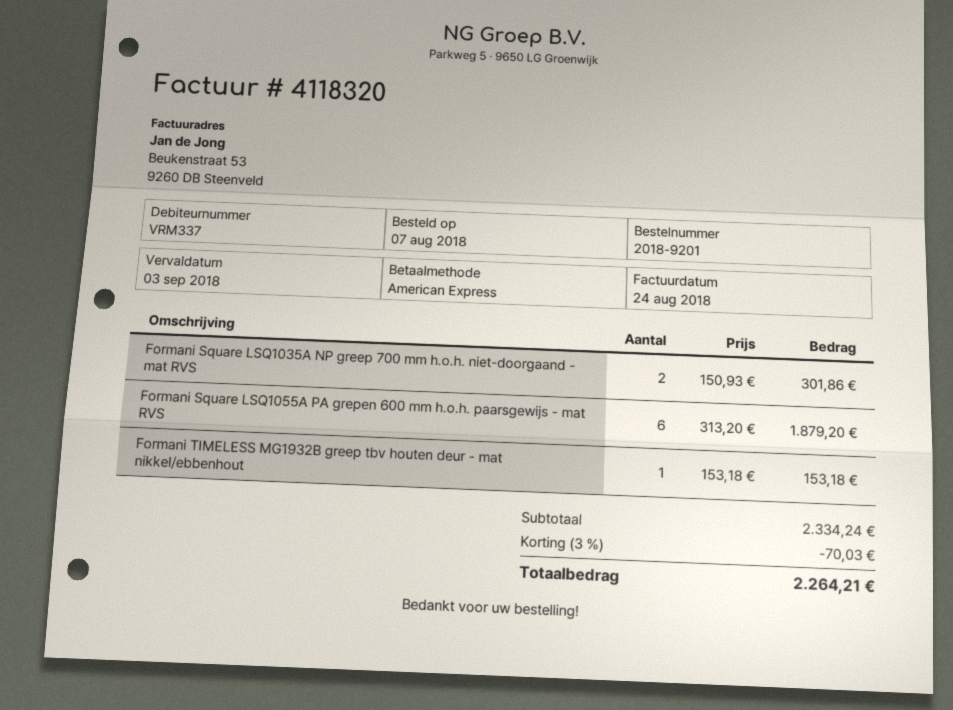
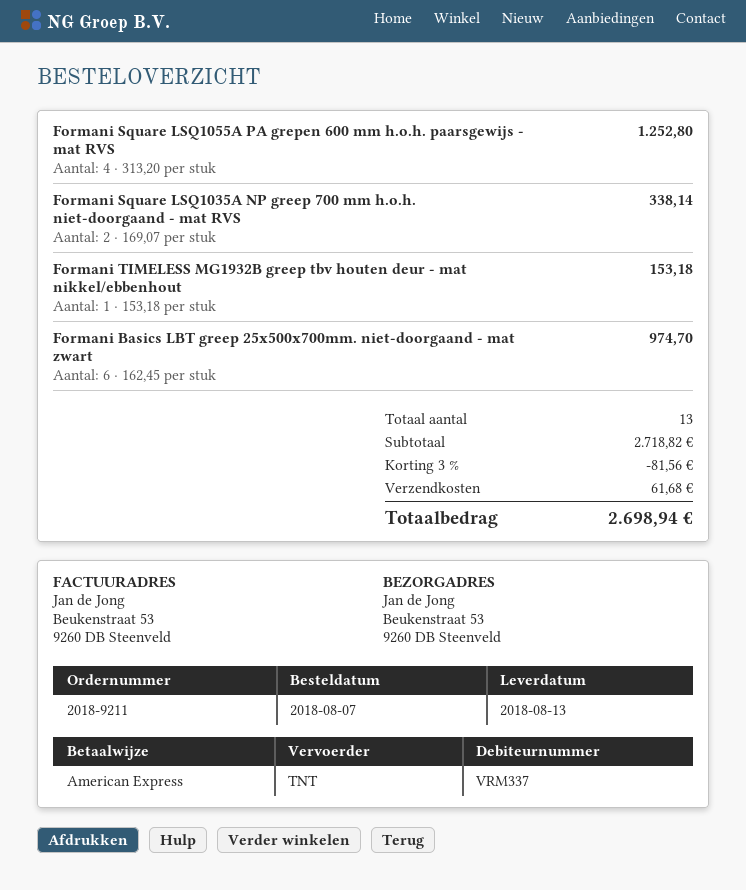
order number: 2018-9201 -> 2018-9211
Formani Square LSQ1035A NP greep 700 mm h.o.h. niet-doorgaand - mat RVS: 2 x 150.93 = 301.86 -> 2 x 169.07 = 338.14
Formani Square LSQ1055A PA grepen 600 mm h.o.h. paarsgewijs - mat RVS: 6 x 313.20 = 1879.20 -> 4 x 313.20 = 1252.80
Formani Basics LBT greep 25x500x700mm. niet-doorgaand - mat zwart: none -> 6 x 162.45 = 974.70
subtotal: 2334.24 -> 2718.82
discount: 3% = 70.03 -> 3% = 81.56
shipping: none -> 61.68
total: 2264.21 -> 2698.94

